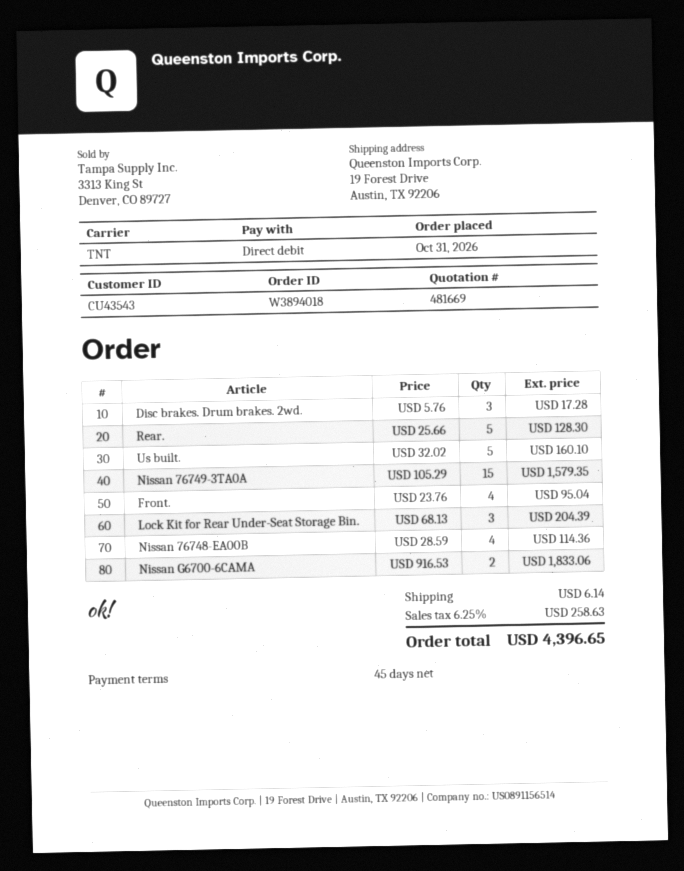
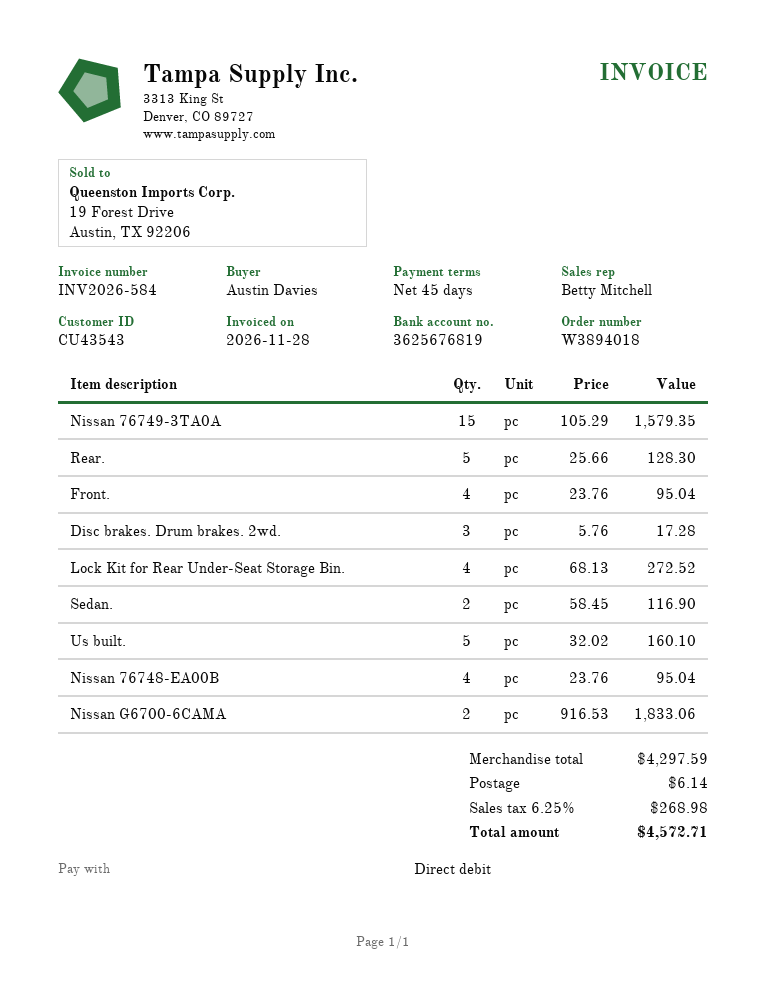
Lock Kit for Rear Under-Seat Storage Bin.: 3 x 68.13 = 204.39 -> 4 x 68.13 = 272.52
Nissan 76748-EA00B: 4 x 28.59 = 114.36 -> 4 x 23.76 = 95.04
Sedan.: none -> 2 x 58.45 = 116.90
tax: 6.25% = 258.63 -> 6.25% = 268.98
total: 4396.65 -> 4572.71

